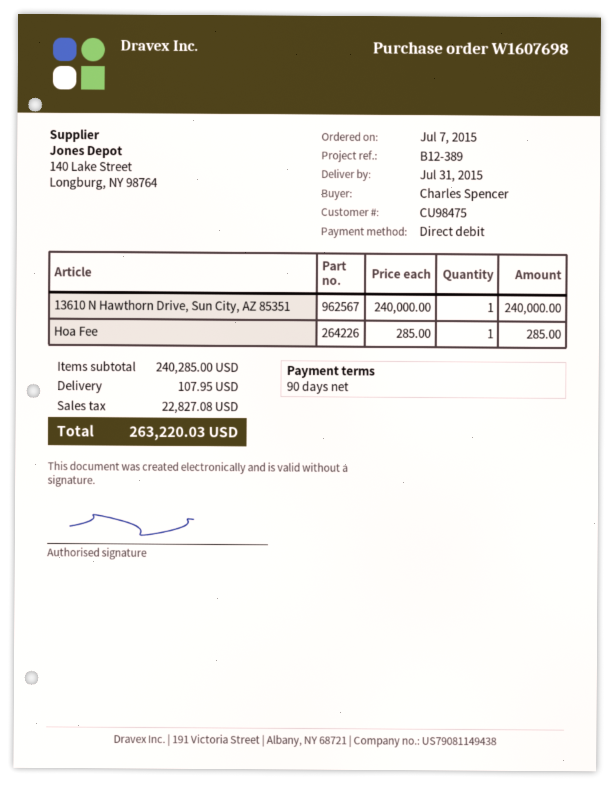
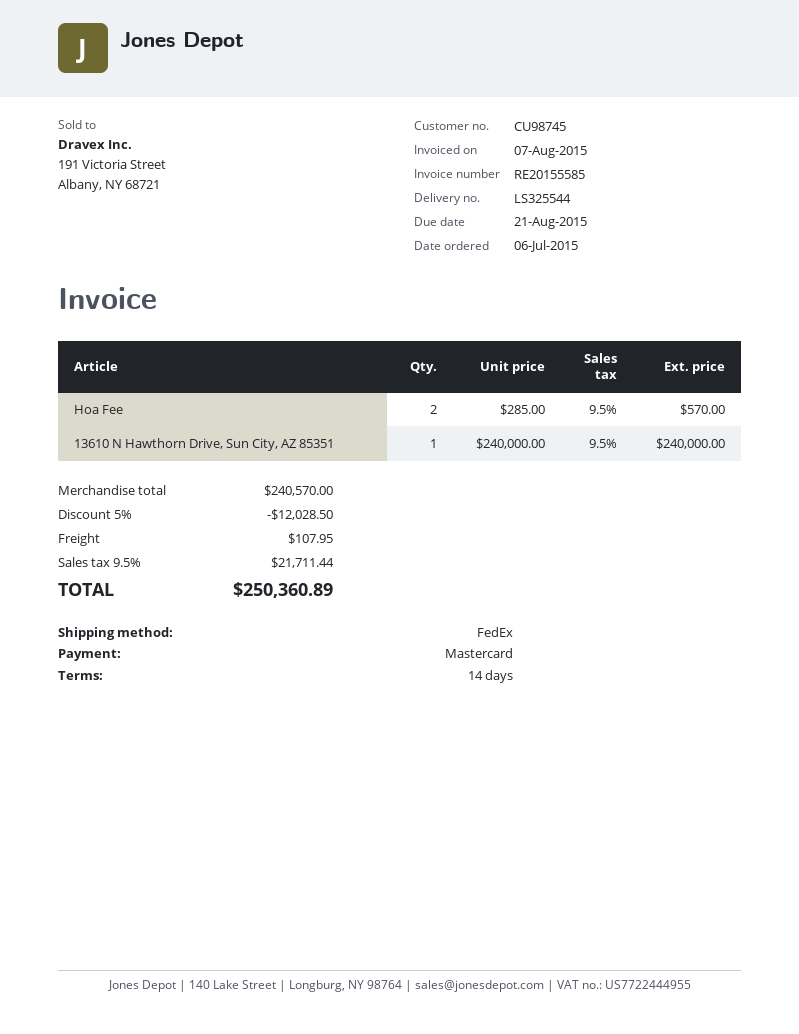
order date: 2015-07-07 -> 2015-07-06
payment terms: 90 days -> 14 days
customer number: CU98475 -> CU98745
payment method: direct debit -> Mastercard
Hoa Fee: 1 x 285.00 = 285.00 -> 2 x 285.00 = 570.00
subtotal: 240285.00 -> 240570.00
discount: none -> 5% = 12028.50
tax: 22827.08 -> 21711.44
total: 263220.03 -> 250360.89

